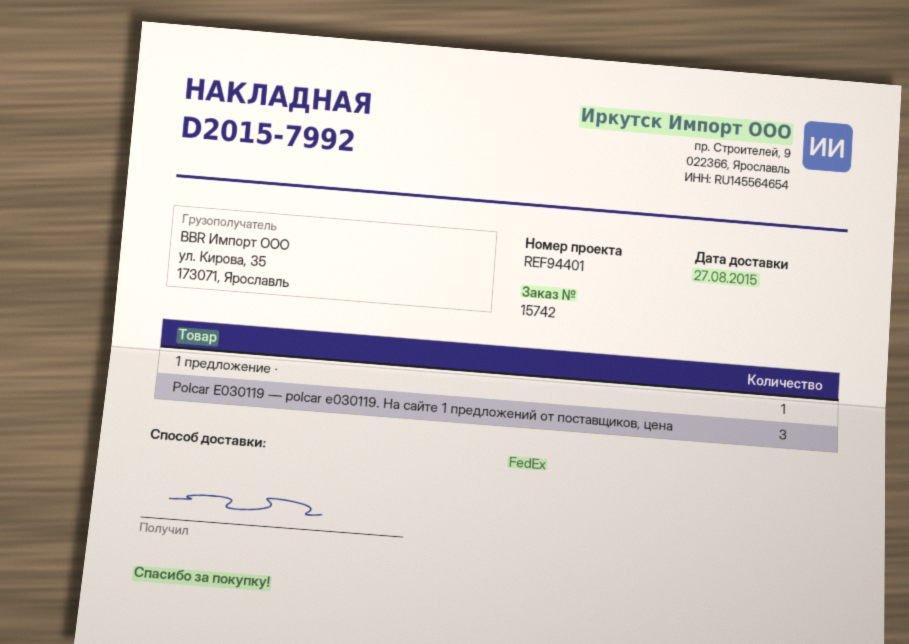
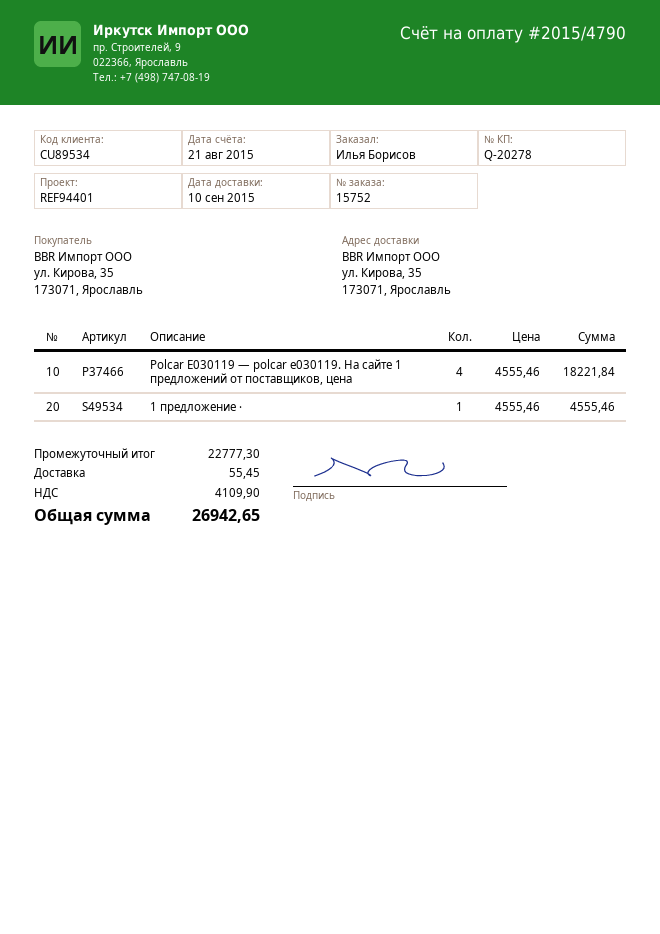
order number: 15742 -> 15752
delivery date: 2015-08-27 -> 2015-09-10
Polcar E030119 — polcar e030119. На сайте 1 предложений от поставщиков, цена: 3 -> 4

